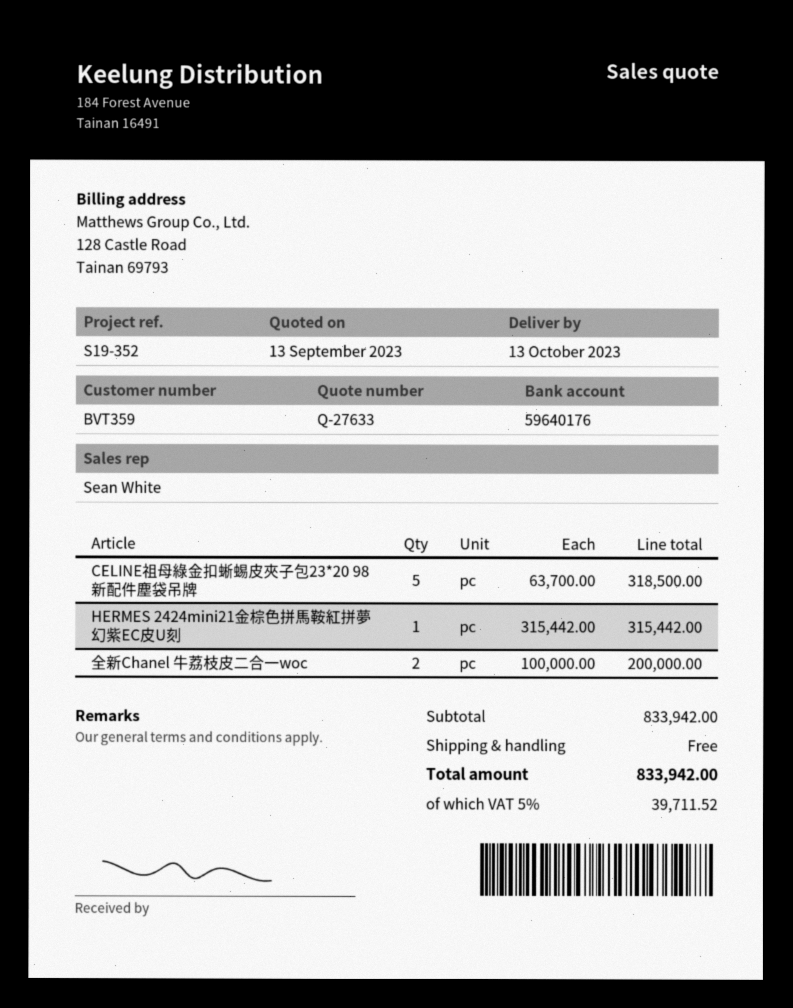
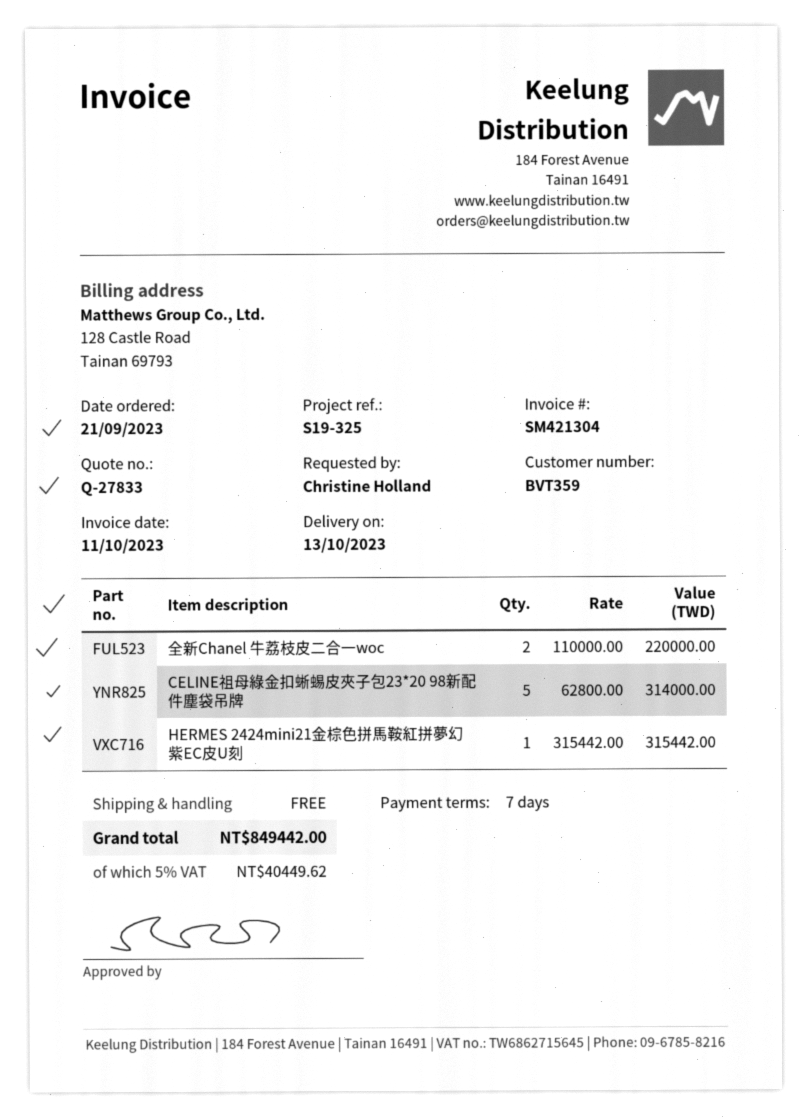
quote number: Q-27633 -> Q-27833
reference: S19-352 -> S19-325
CELINE祖母綠金扣蜥蜴皮夾子包23*20 98新配件塵袋吊牌: 5 x 63700.00 = 318500.00 -> 5 x 62800.00 = 314000.00
全新Chanel 牛荔枝皮二合一woc: 2 x 100000.00 = 200000.00 -> 2 x 110000.00 = 220000.00
tax: 5% = 39711.52 -> 5% = 40449.62
total: 833942.00 -> 849442.00

